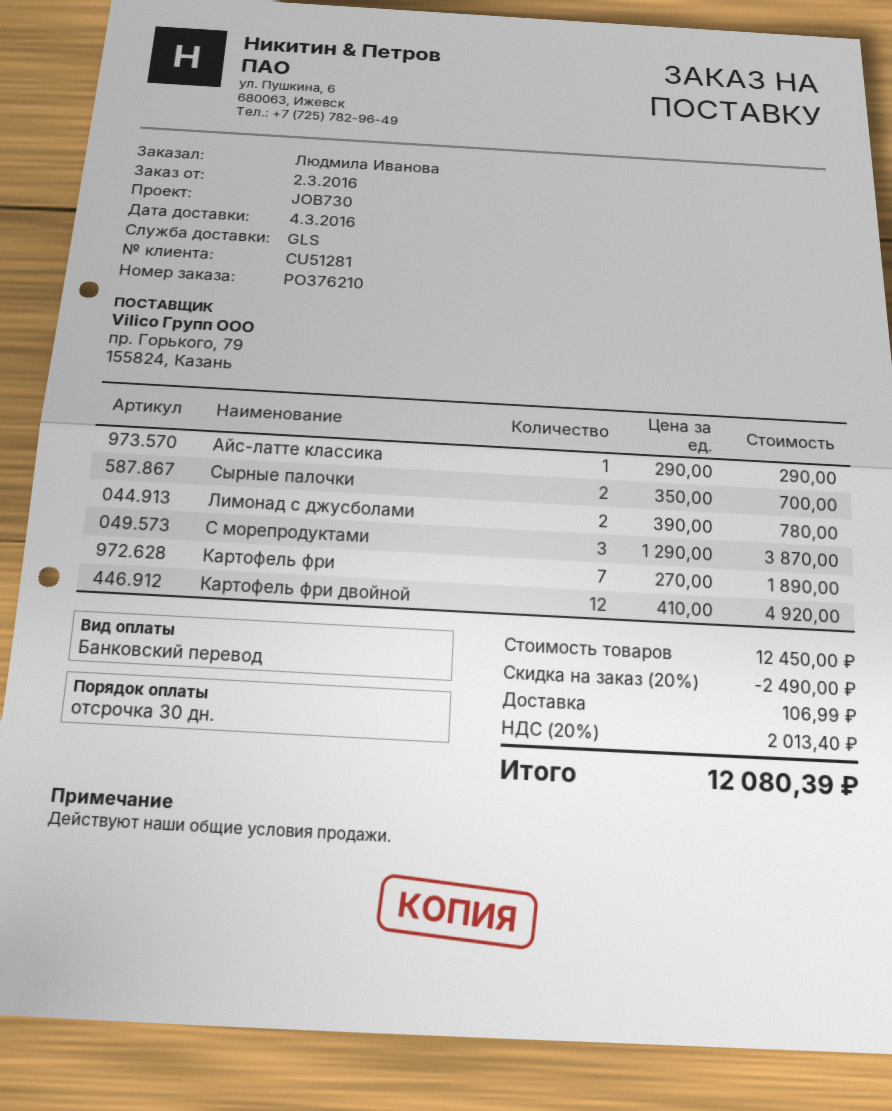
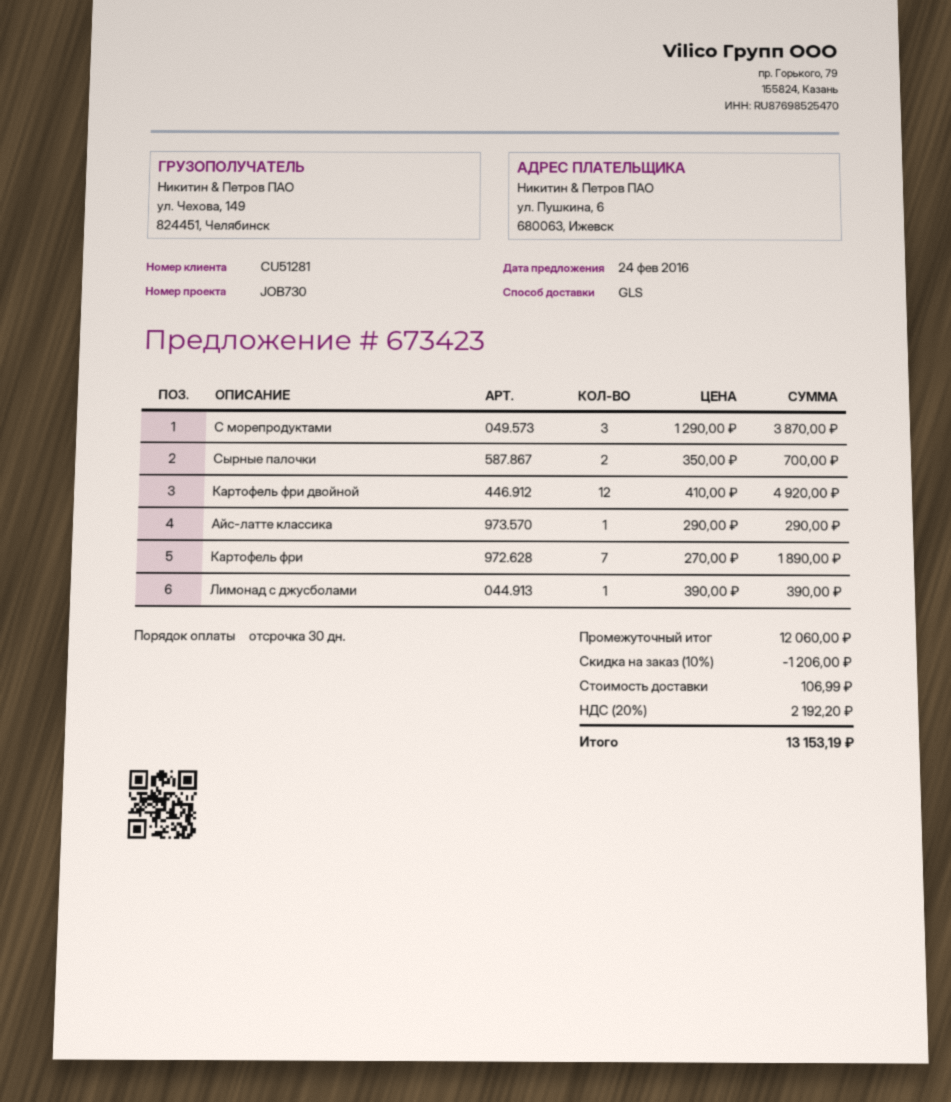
Лимонад с джусболами: 2 x 390.00 = 780.00 -> 1 x 390.00 = 390.00
subtotal: 12450.00 -> 12060.00
discount: 20% = 2490.00 -> 10% = 1206.00
tax: 20% = 2013.40 -> 20% = 2192.20
total: 12080.39 -> 13153.19

